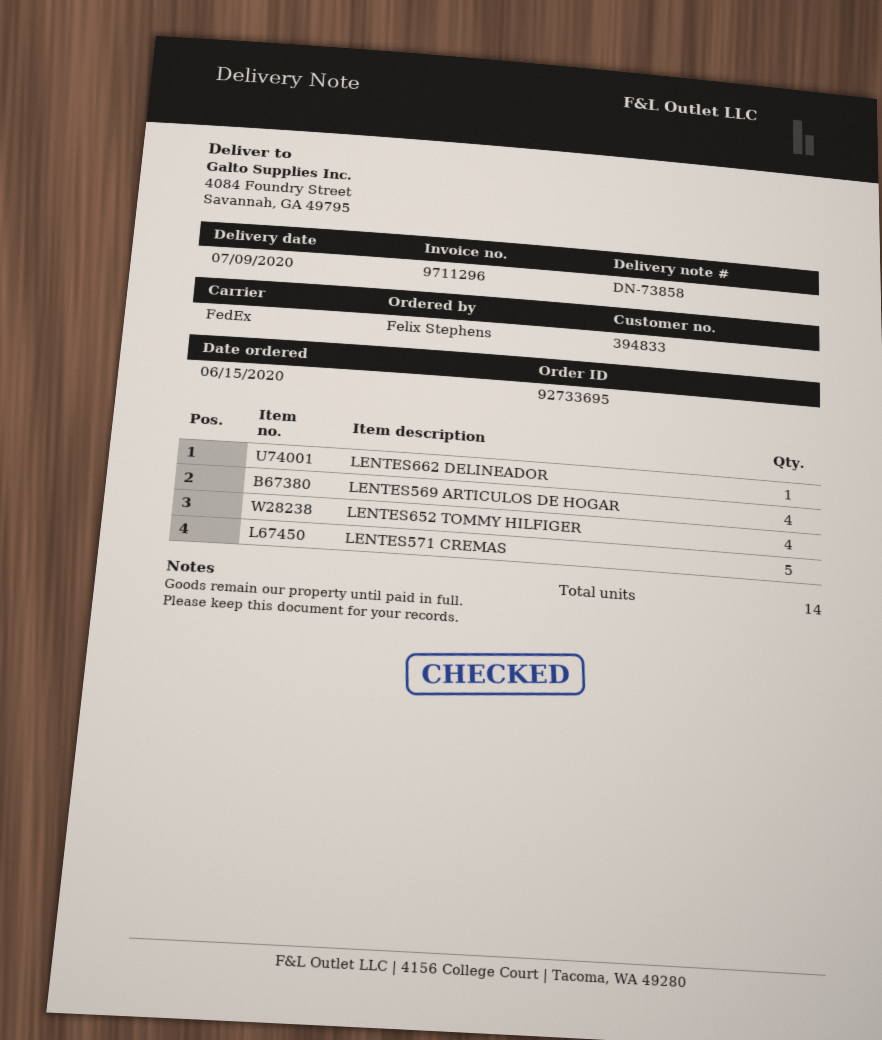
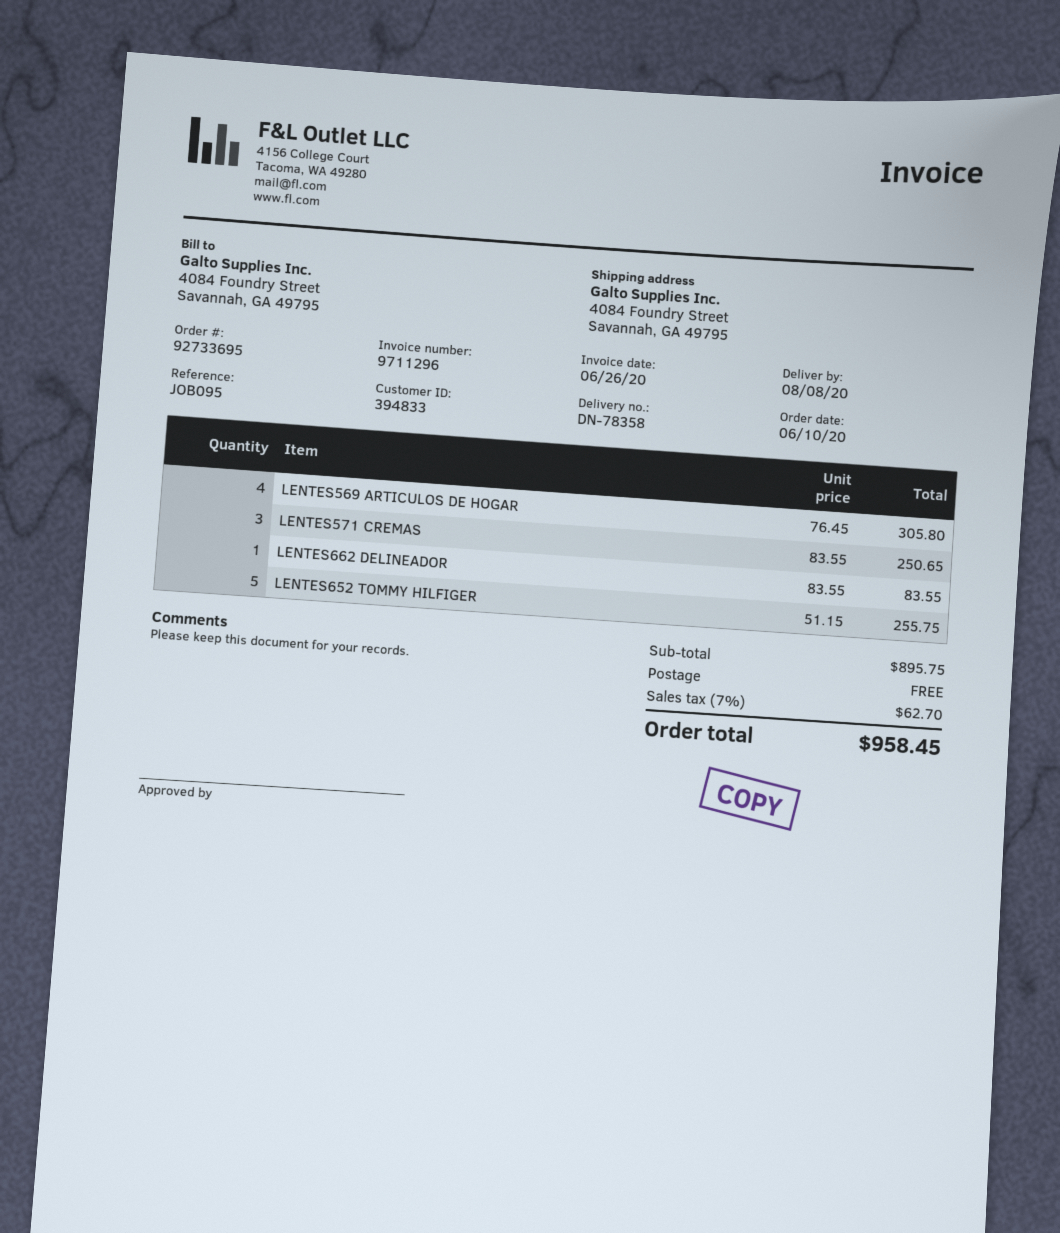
order date: 2020-06-15 -> 2020-06-10
delivery note number: DN-73858 -> DN-78358
delivery date: 2020-07-09 -> 2020-08-08
LENTES652 TOMMY HILFIGER: 4 -> 5
LENTES571 CREMAS: 5 -> 3

